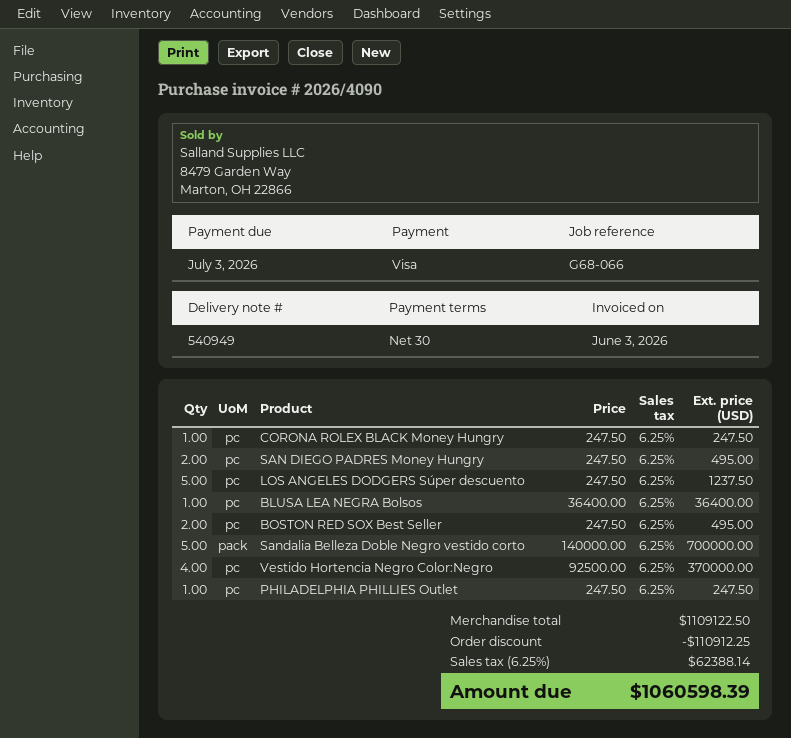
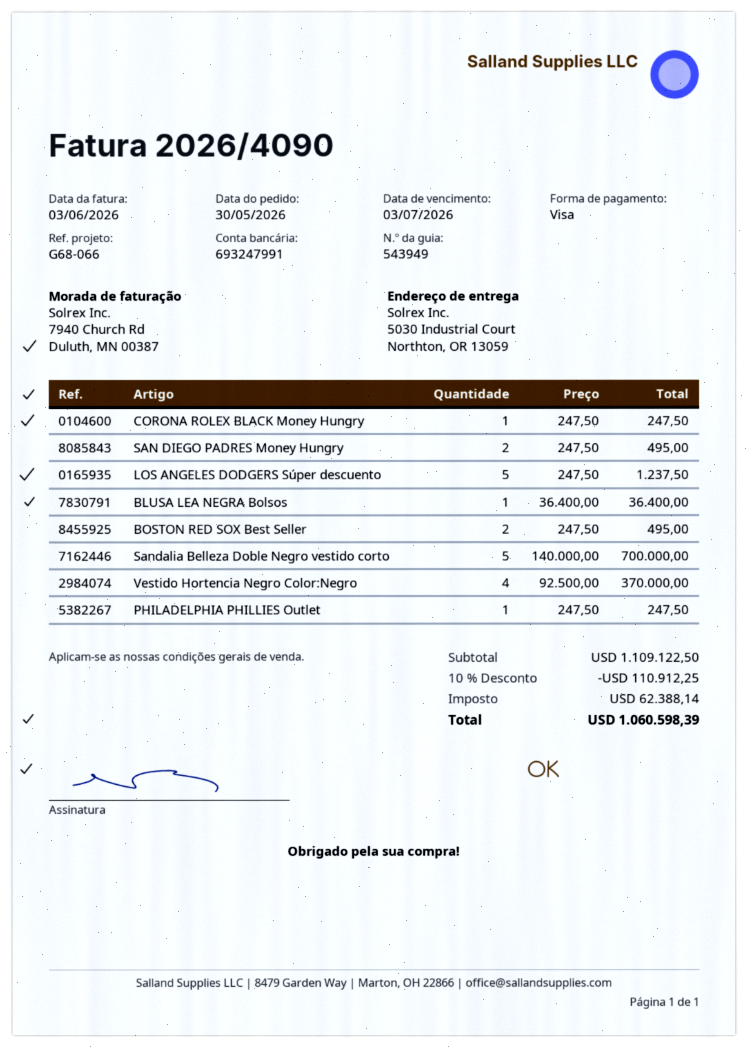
delivery note number: 540949 -> 543949

